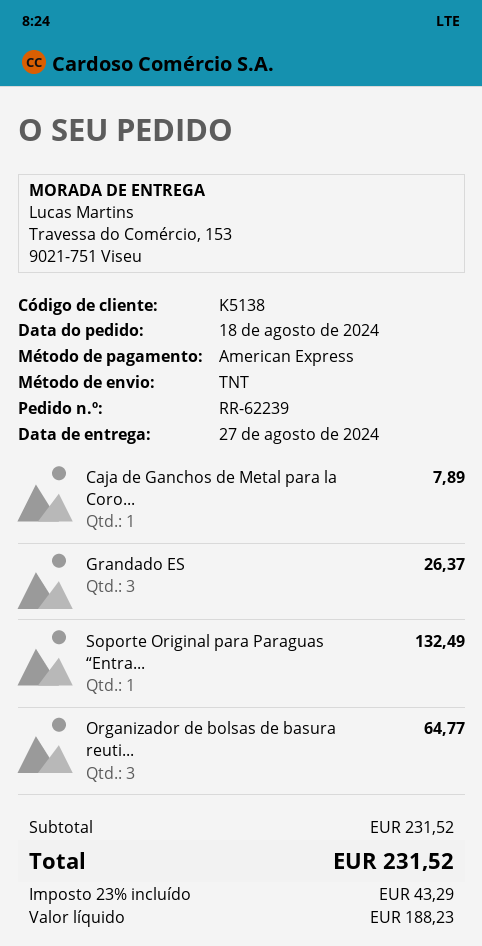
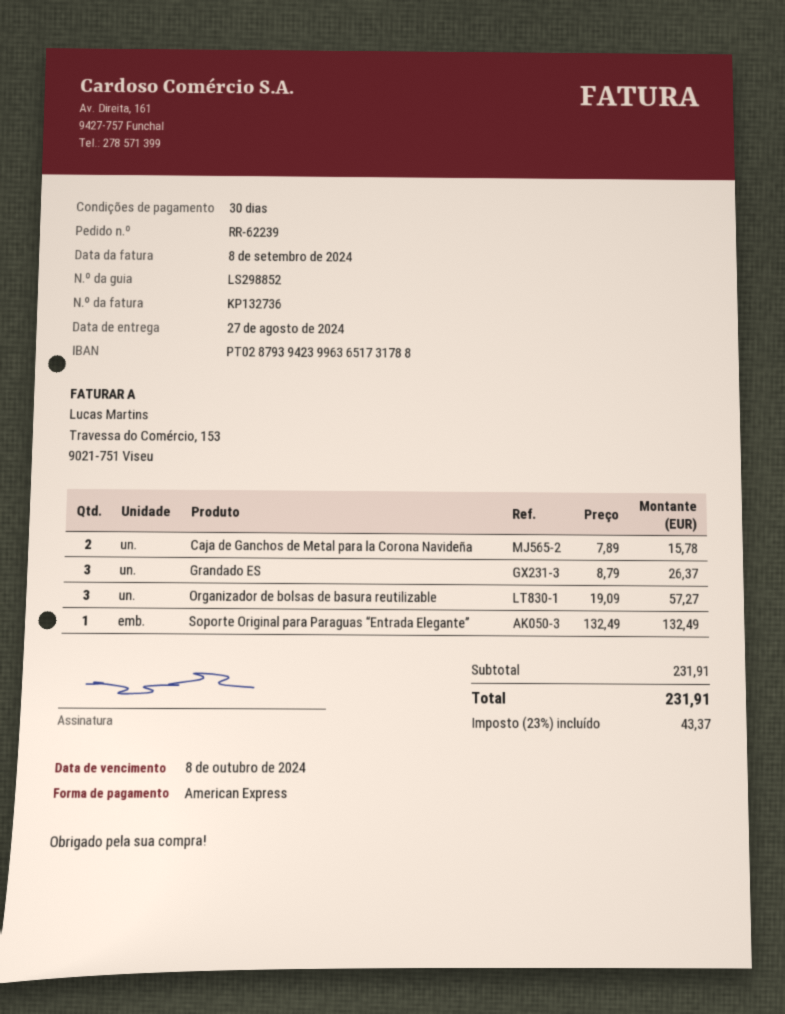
Caja de Ganchos de Metal para la Coro...: 1 for 7.89 -> 2 for 15.78
Organizador de bolsas de basura reuti...: 3 for 64.77 -> 3 for 57.27
subtotal: 231.52 -> 231.91
tax: 23% = 43.29 -> 23% = 43.37
total: 231.52 -> 231.91

